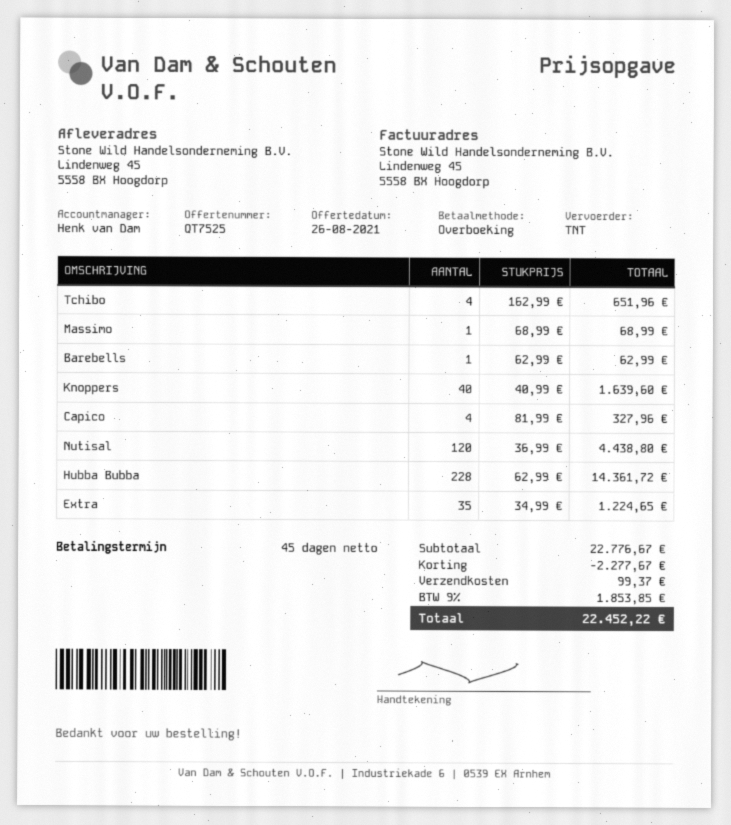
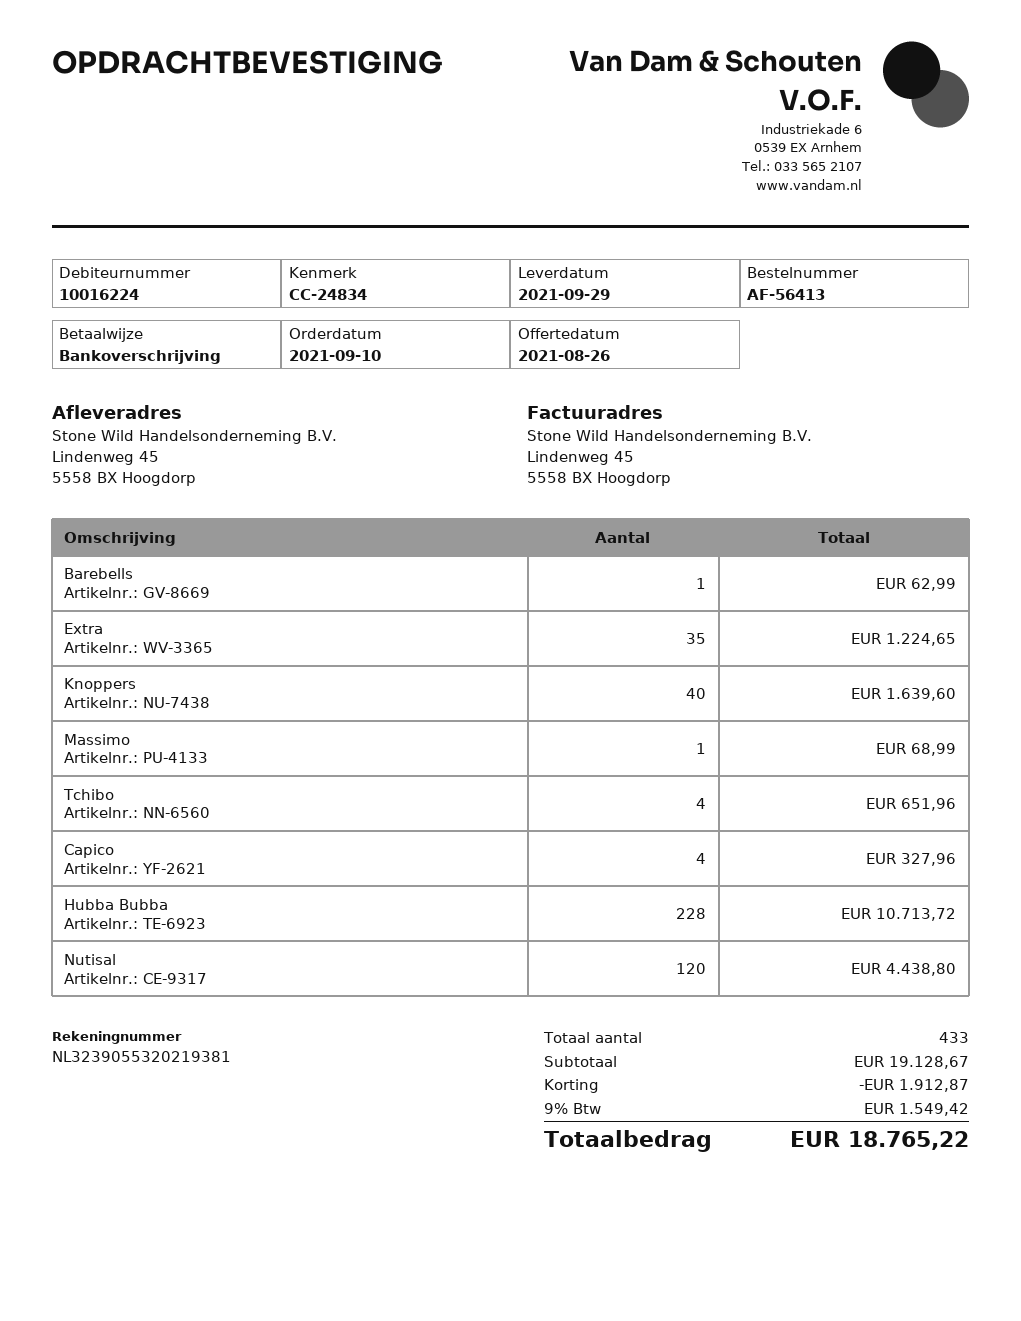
Hubba Bubba: 228 for 14361.72 -> 228 for 10713.72
subtotal: 22776.67 -> 19128.67
discount: 2277.67 -> 1912.87
shipping: 99.37 -> none
tax: 9% = 1853.85 -> 9% = 1549.42
total: 22452.22 -> 18765.22

